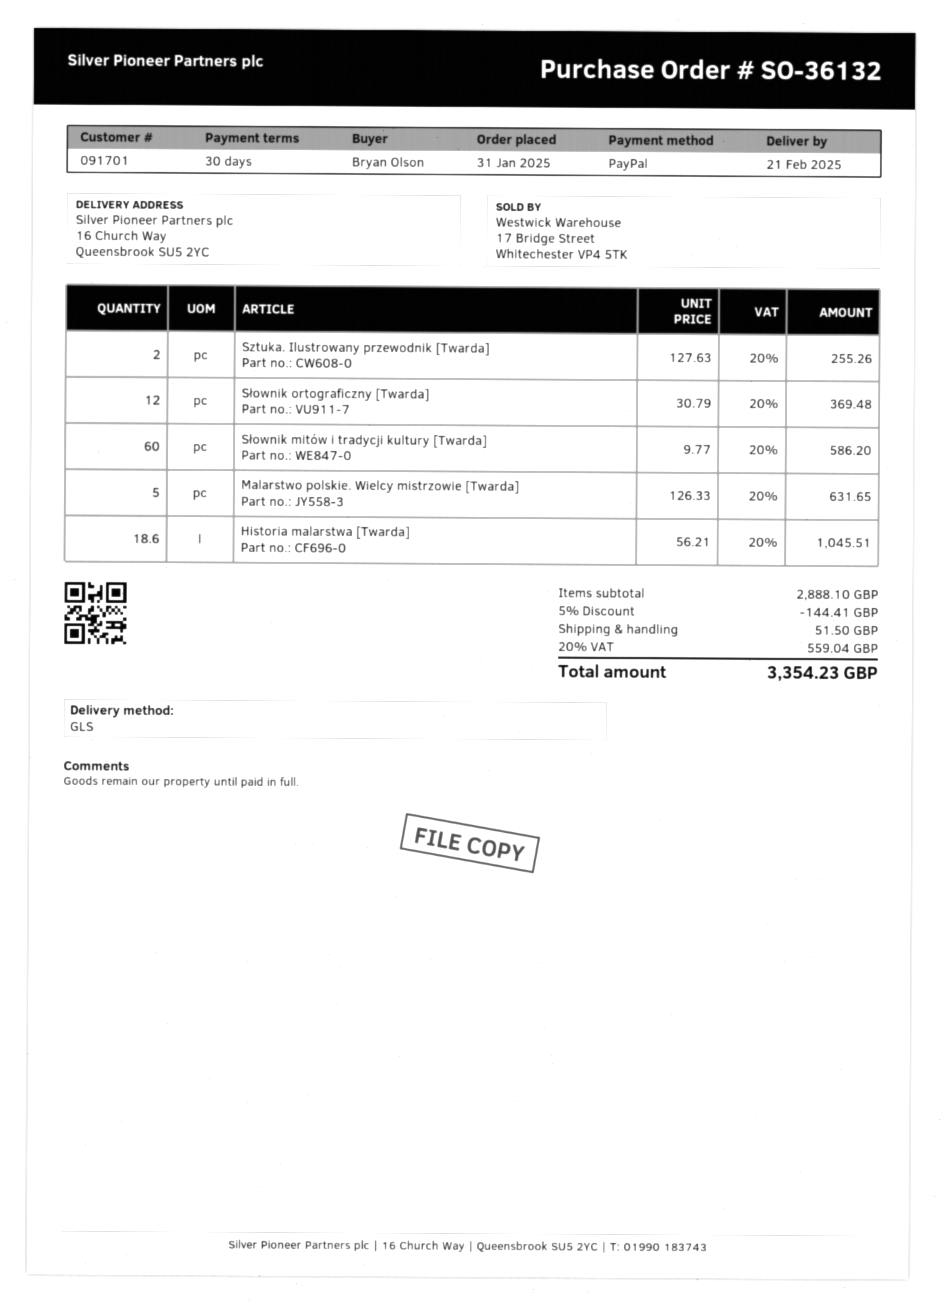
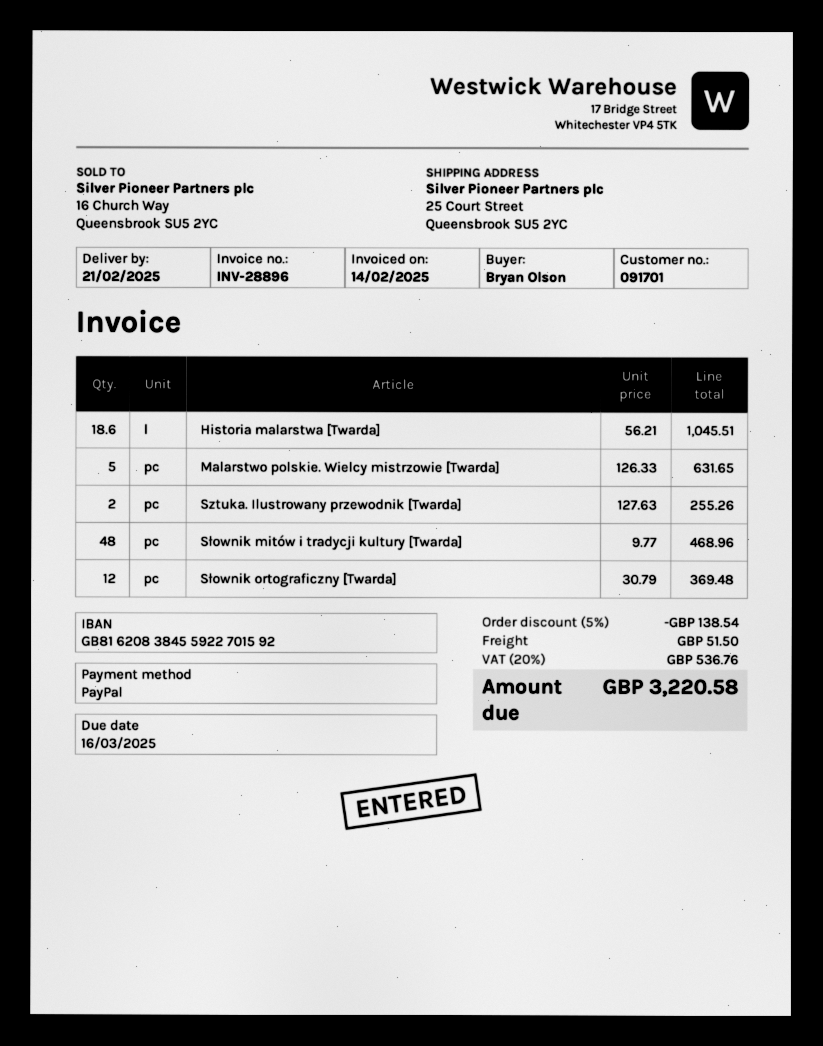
ship to: 16 Church Way, Queensbrook SU5 2YC -> 25 Court Street, Queensbrook SU5 2YC
Słownik mitów i tradycji kultury [Twarda]: 60 x 9.77 = 586.20 -> 48 x 9.77 = 468.96
discount: 5% = 144.41 -> 5% = 138.54
tax: 20% = 559.04 -> 20% = 536.76
total: 3354.23 -> 3220.58

